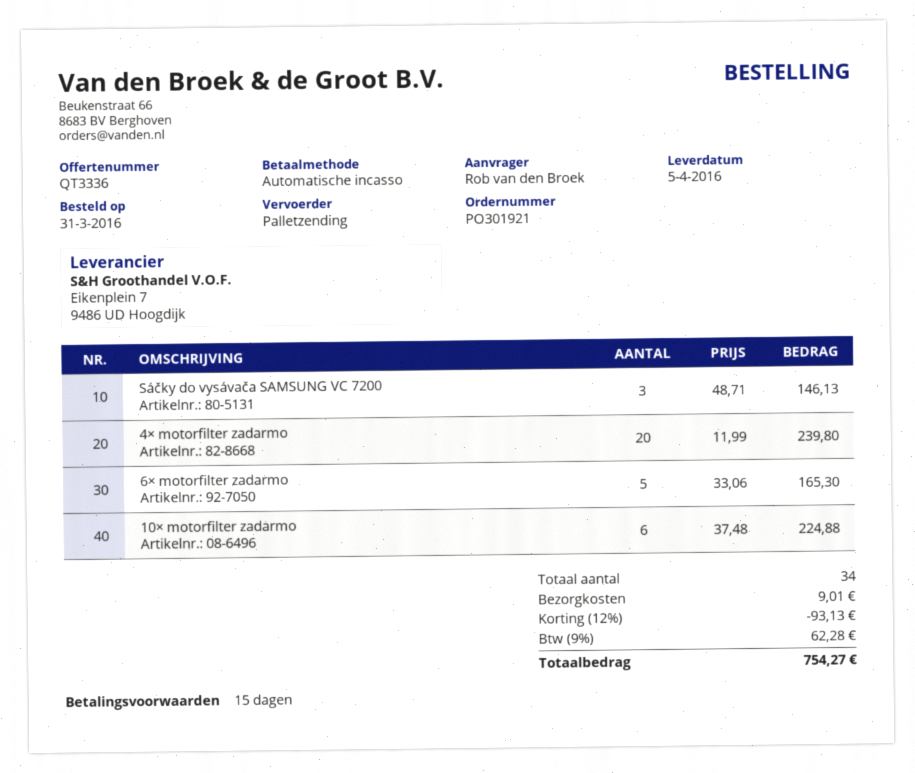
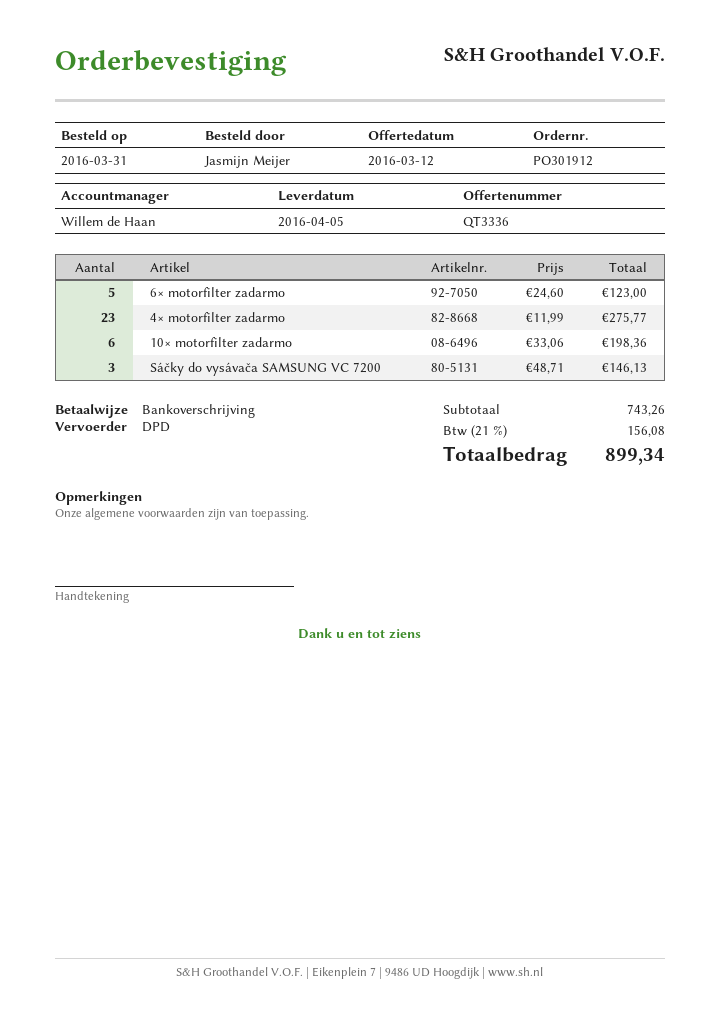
order number: PO301921 -> PO301912
ordered by: Rob van den Broek -> Jasmijn Meijer
payment method: direct debit -> bank transfer
shipping method: pallet freight -> DPD
4× motorfilter zadarmo: 20 x 11.99 = 239.80 -> 23 x 11.99 = 275.77
6× motorfilter zadarmo: 5 x 33.06 = 165.30 -> 5 x 24.60 = 123.00
10× motorfilter zadarmo: 6 x 37.48 = 224.88 -> 6 x 33.06 = 198.36
discount: 12% = 93.13 -> none
shipping: 9.01 -> none
tax: 9% = 62.28 -> 21% = 156.08
total: 754.27 -> 899.34

